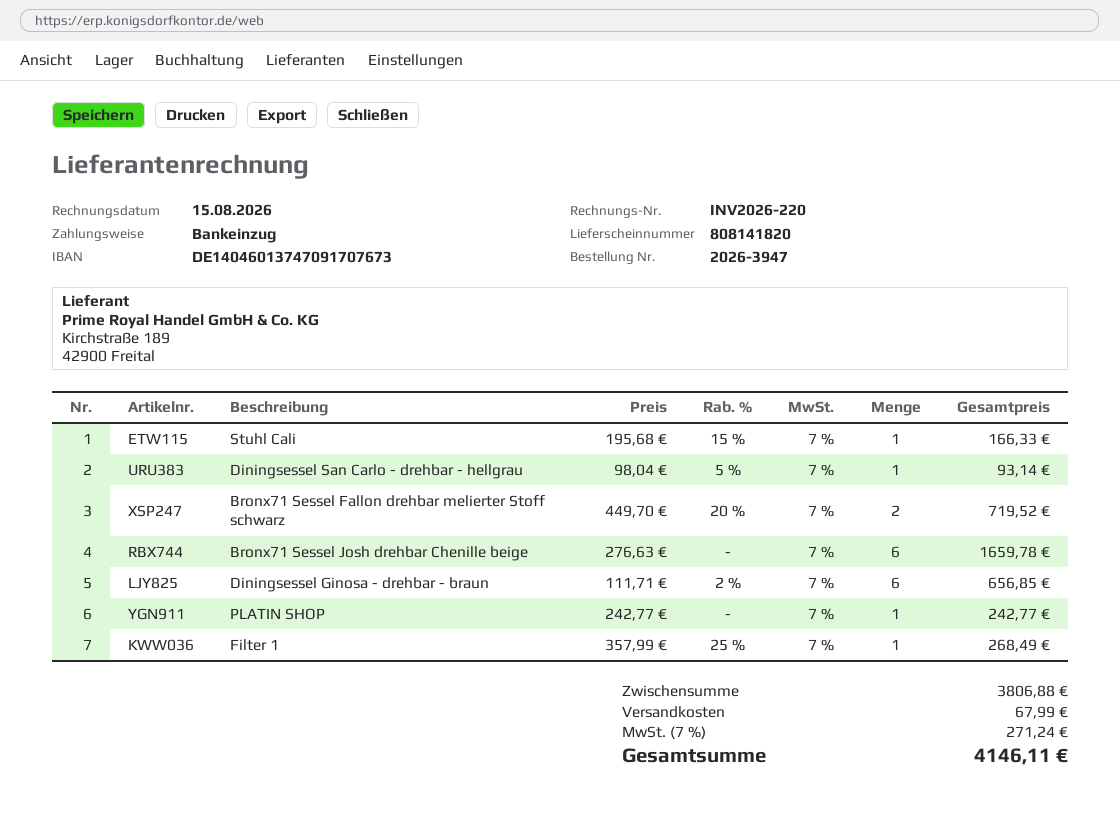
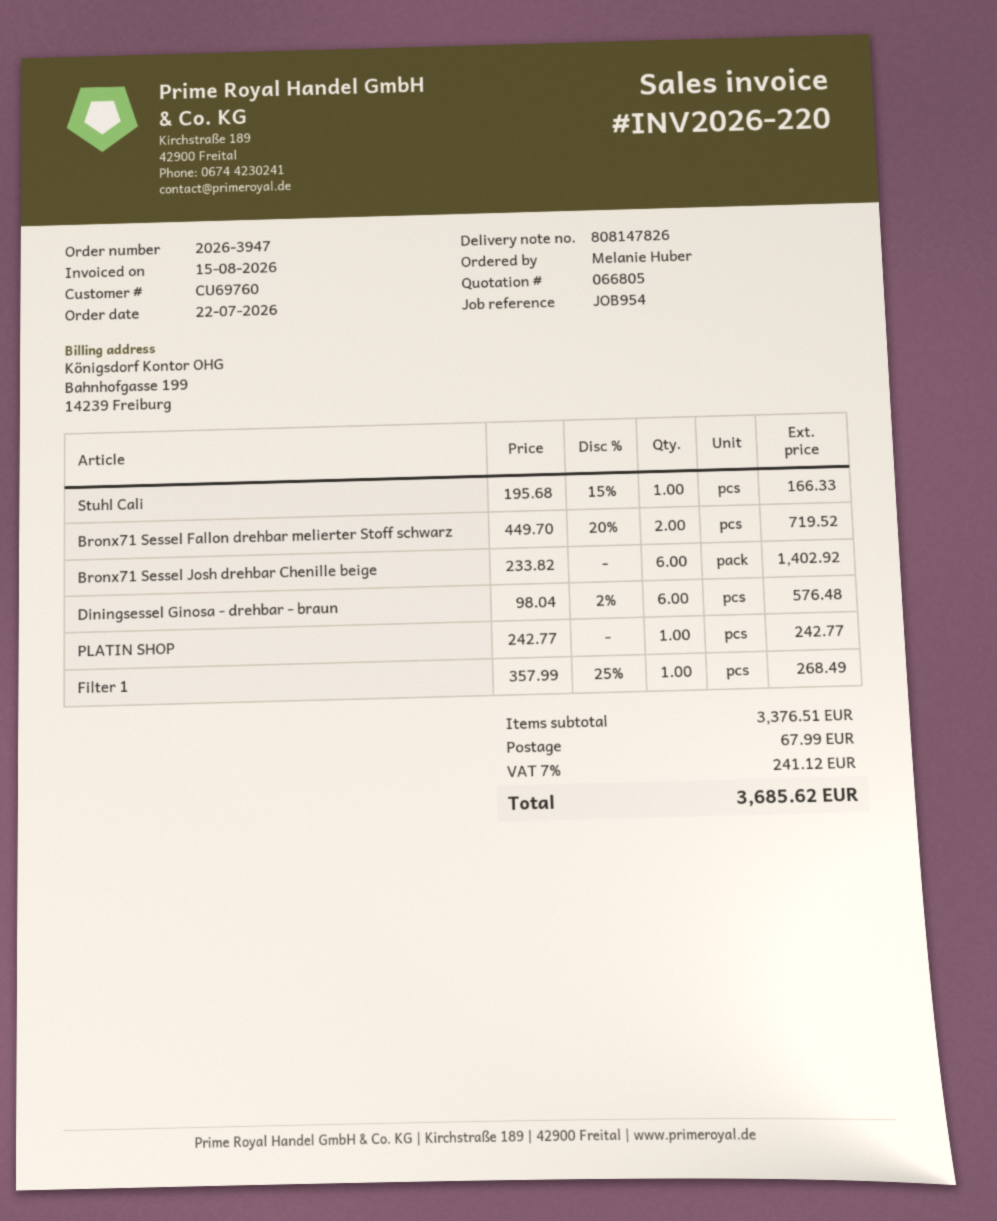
delivery note number: 808141820 -> 808147826
Diningsessel San Carlo - drehbar - hellgrau: 1 x 98.04 - 5% = 93.14 -> none
Bronx71 Sessel Josh drehbar Chenille beige: 6 x 276.63 = 1659.78 -> 6 x 233.82 = 1402.92
Diningsessel Ginosa - drehbar - braun: 6 x 111.71 - 2% = 656.85 -> 6 x 98.04 - 2% = 576.48
subtotal: 3806.88 -> 3376.51
tax: 7% = 271.24 -> 7% = 241.12
total: 4146.11 -> 3685.62

